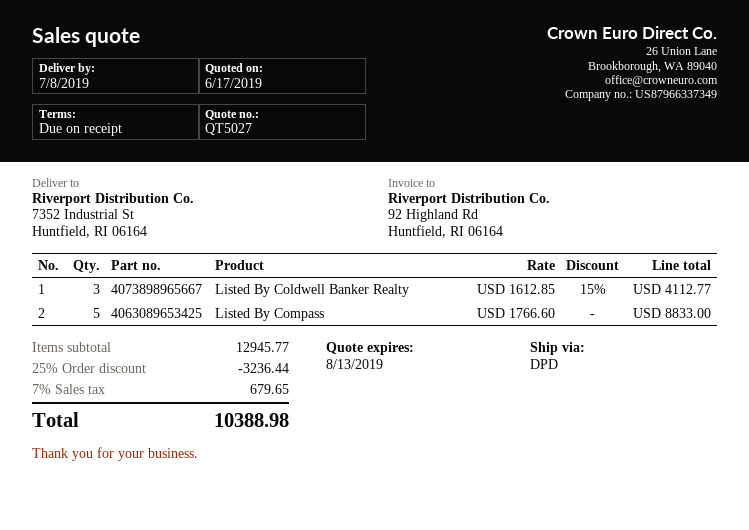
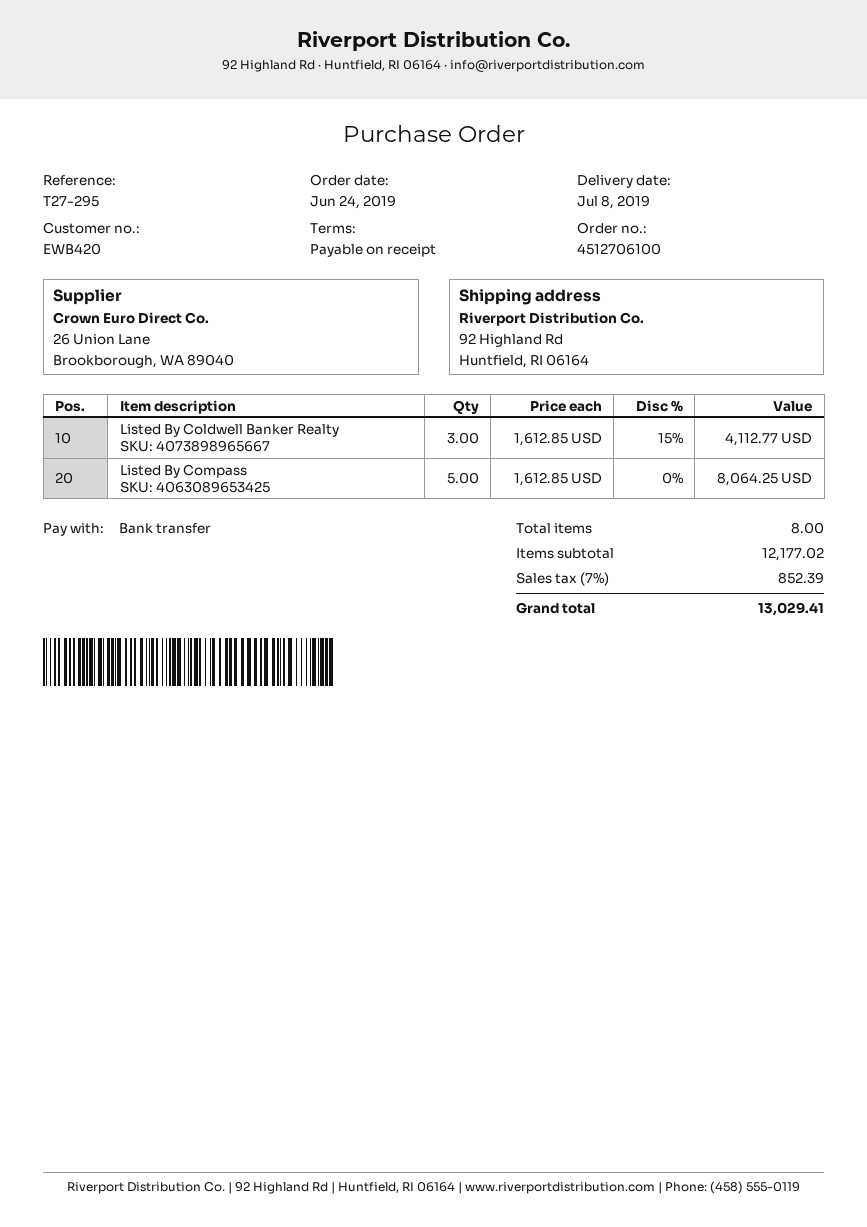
ship to: 7352 Industrial St, Huntfield, RI 06164 -> 92 Highland Rd, Huntfield, RI 06164
Listed By Compass: 5 x 1766.60 = 8833.00 -> 5 x 1612.85 = 8064.25
subtotal: 12945.77 -> 12177.02
discount: 25% = 3236.44 -> none
tax: 7% = 679.65 -> 7% = 852.39
total: 10388.98 -> 13029.41

